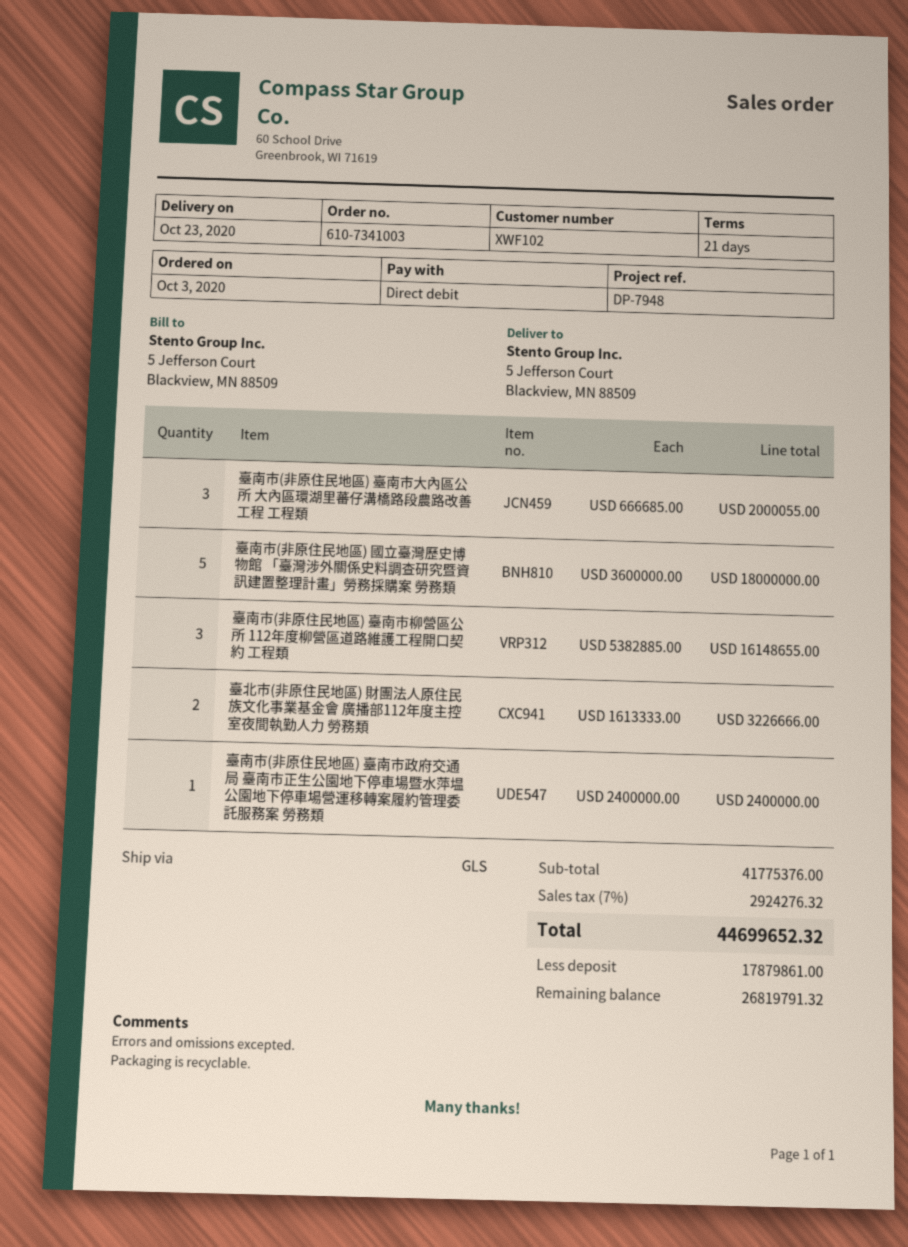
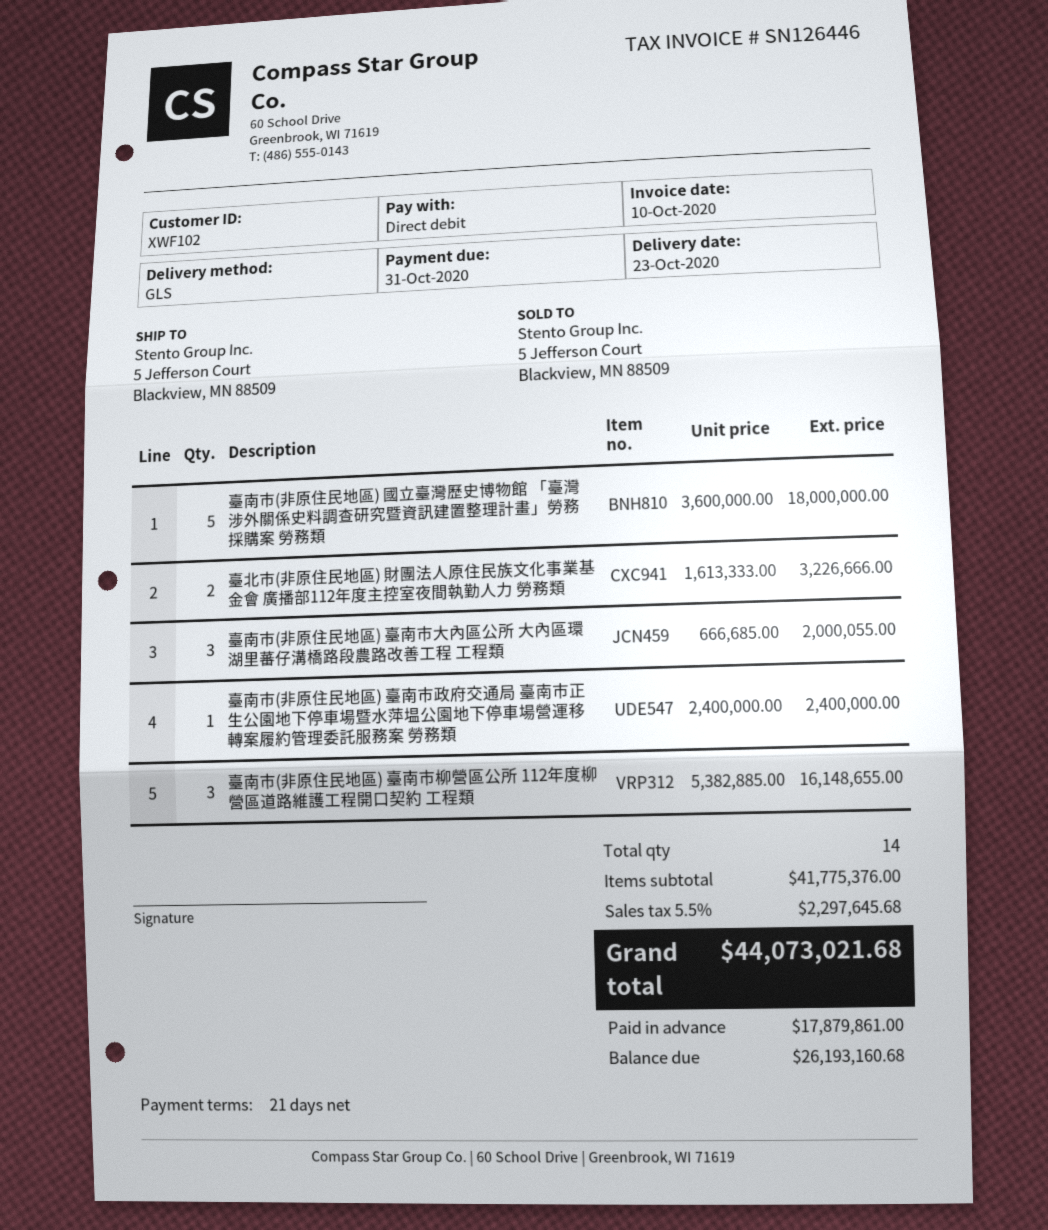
tax: 7% = 2924276.32 -> 5.5% = 2297645.68
total: 44699652.32 -> 44073021.68
balance: 26819791.32 -> 26193160.68

